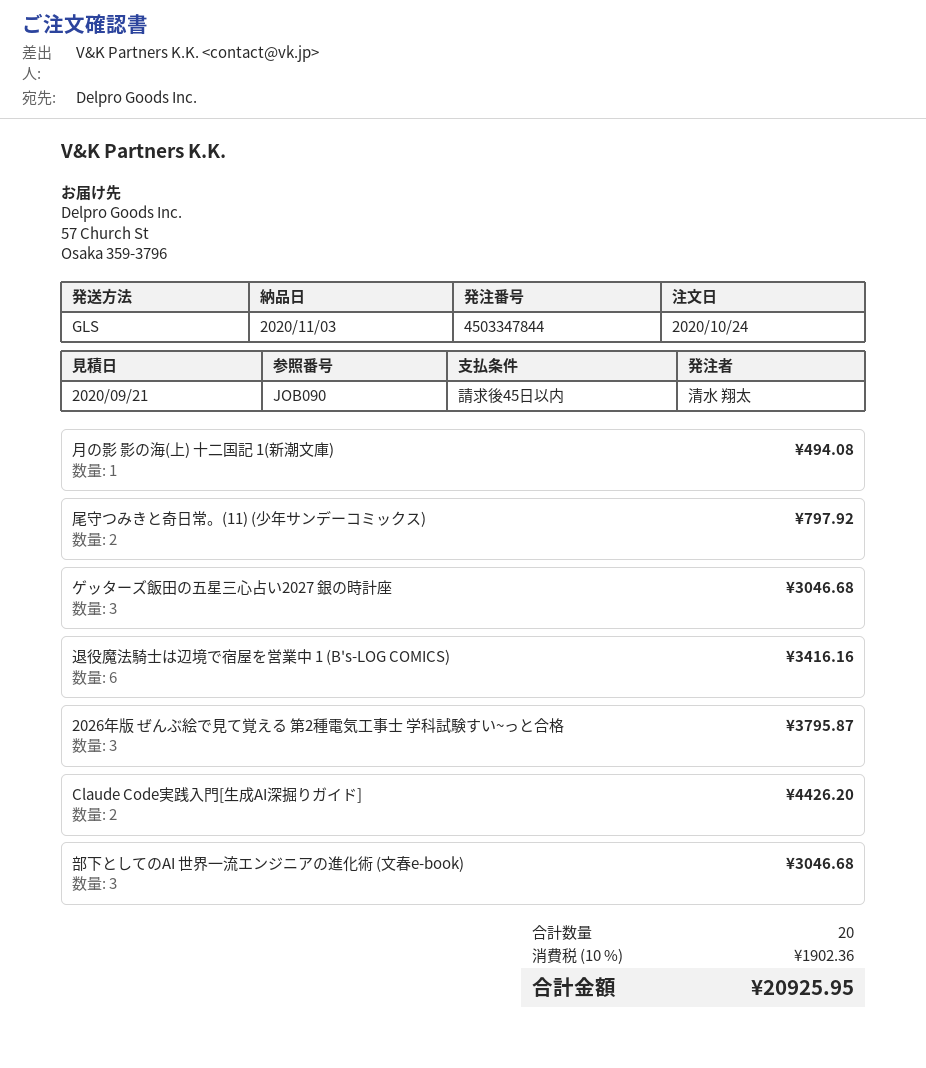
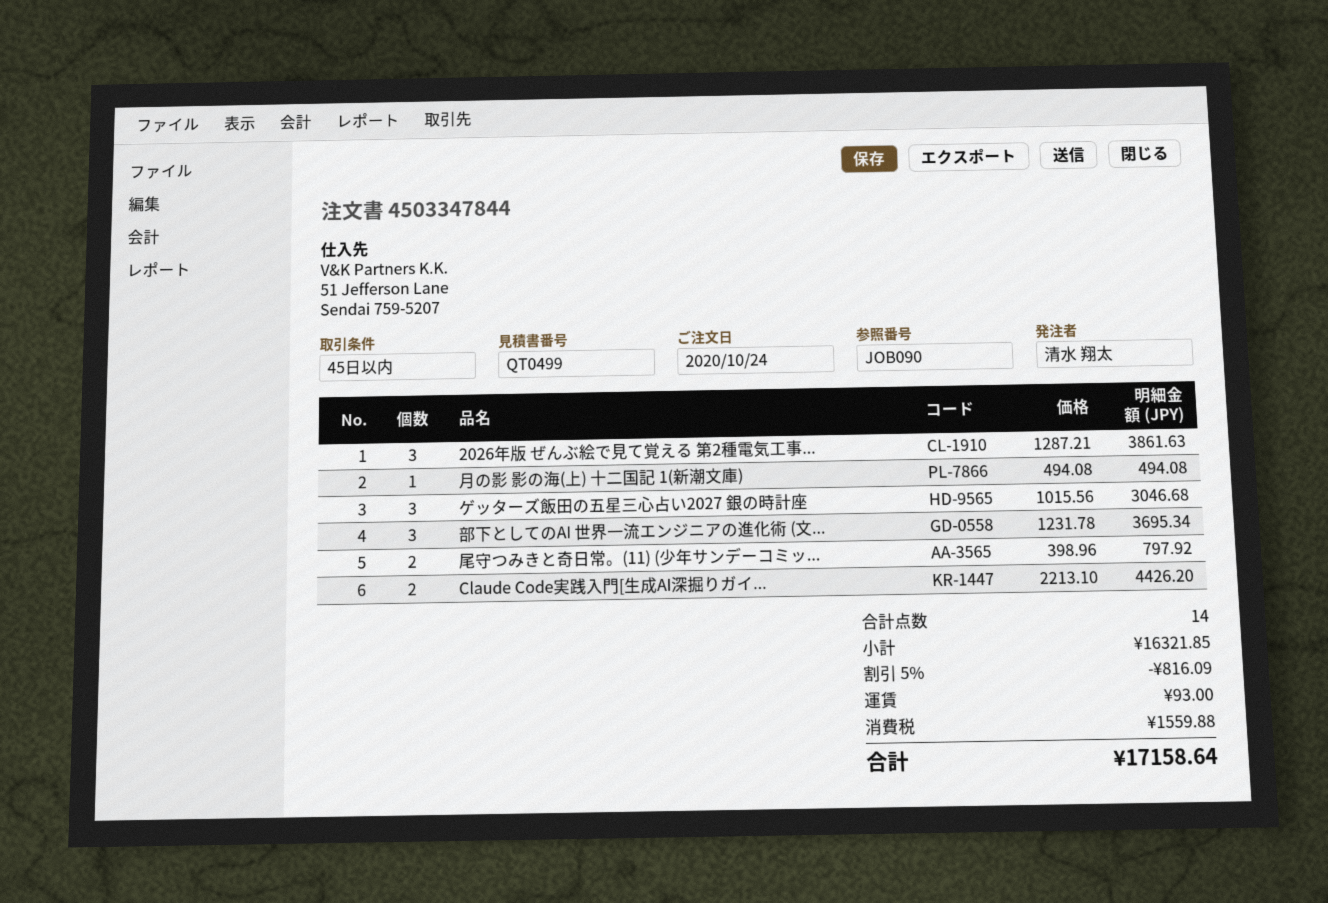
退役魔法騎士は辺境で宿屋を営業中 1 (B's-LOG COMICS): 6 for 3416.16 -> none
2026年版 ぜんぶ絵で見て覚える 第2種電気工事士 学科試験すい~っと合格: 3 for 3795.87 -> 3 for 3861.63
部下としてのAI 世界一流エンジニアの進化術 (文春e-book): 3 for 3046.68 -> 3 for 3695.34
total quantity: 20 -> 14
discount: none -> 5% = 816.09
shipping: none -> 93.00
tax: 1902.36 -> 1559.88
total: 20925.95 -> 17158.64

